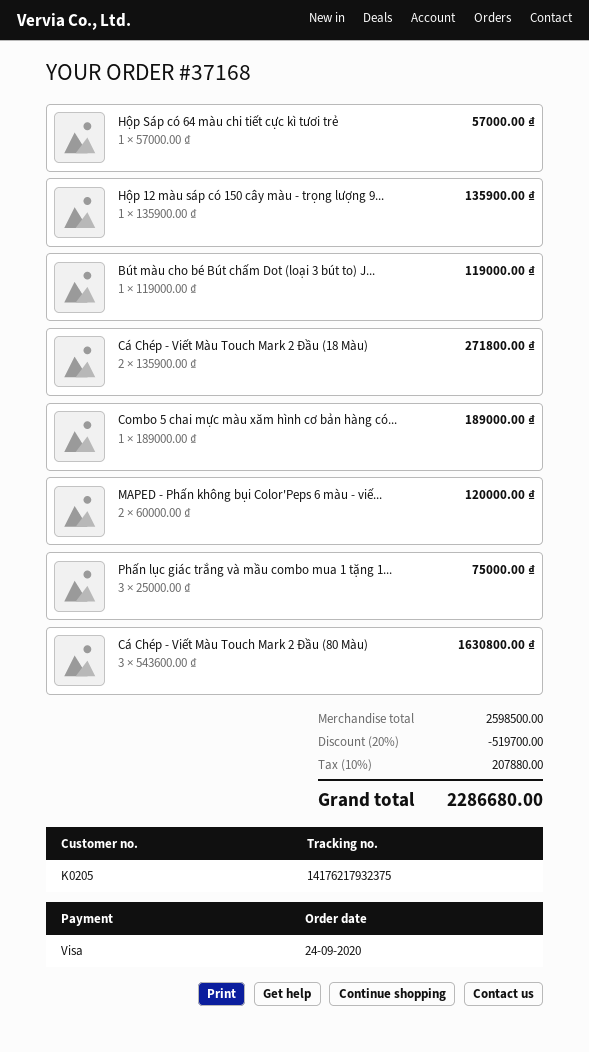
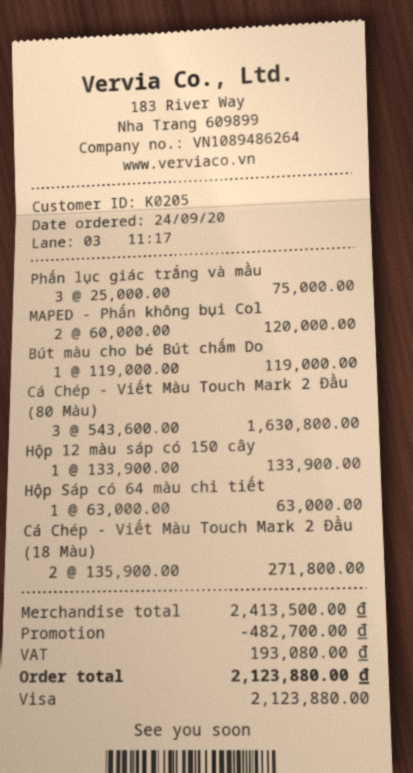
Hộp Sáp có 64 màu chi tiết cực kì tươi trẻ: 1 x 57000.00 = 57000.00 -> 1 x 63000.00 = 63000.00
Hộp 12 màu sáp có 150 cây màu - trọng lượng 9...: 1 x 135900.00 = 135900.00 -> 1 x 133900.00 = 133900.00
Combo 5 chai mực màu xăm hình cơ bản hàng có...: 1 x 189000.00 = 189000.00 -> none
subtotal: 2598500.00 -> 2413500.00
discount: 519700.00 -> 482700.00
tax: 207880.00 -> 193080.00
total: 2286680.00 -> 2123880.00

